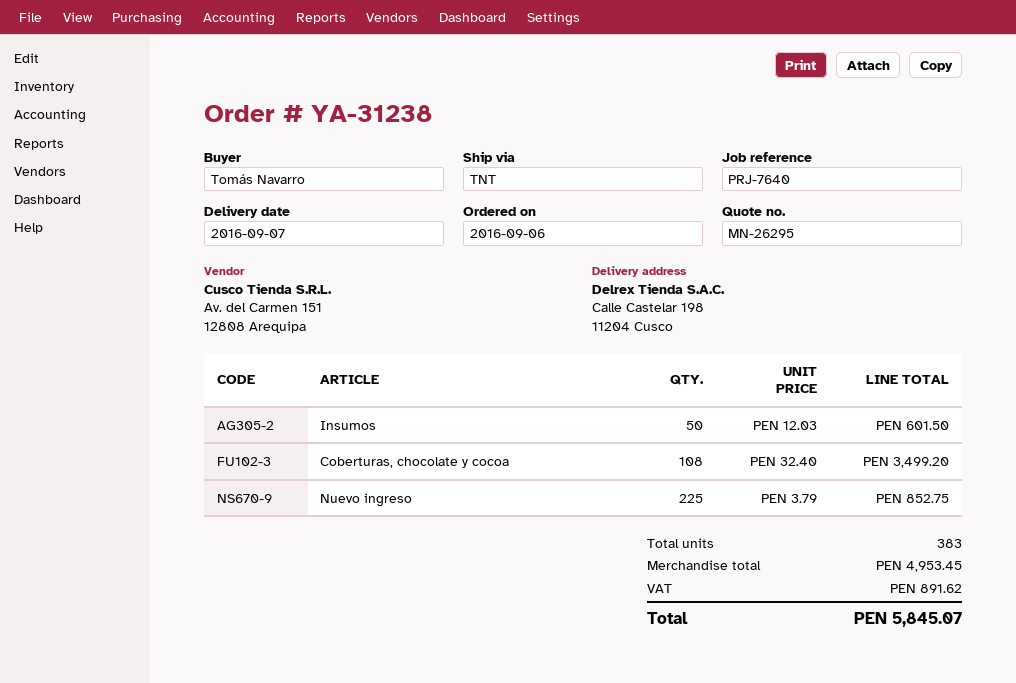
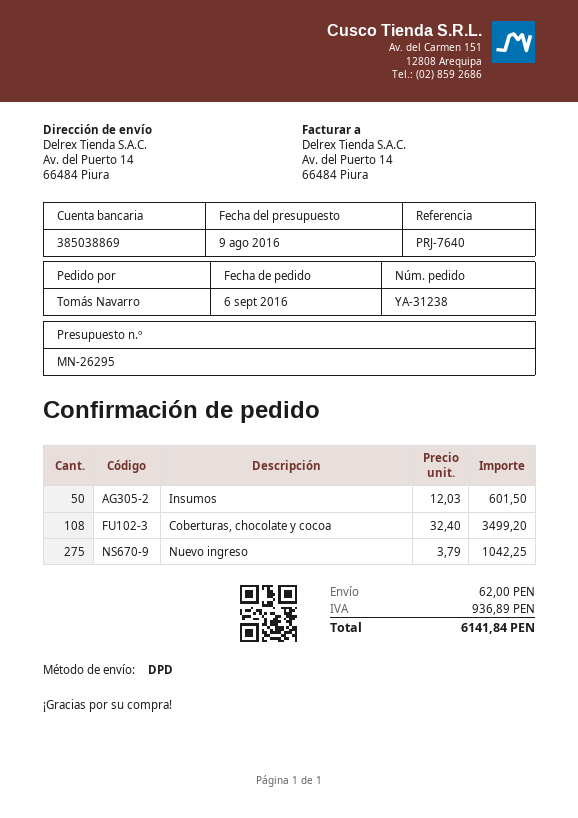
shipping method: TNT -> DPD
ship to: Calle Castelar 198, 11204 Cusco -> Av. del Puerto 14, 66484 Piura
Nuevo ingreso: 225 x 3.79 = 852.75 -> 275 x 3.79 = 1042.25
shipping: none -> 62.00
tax: 891.62 -> 936.89
total: 5845.07 -> 6141.84

